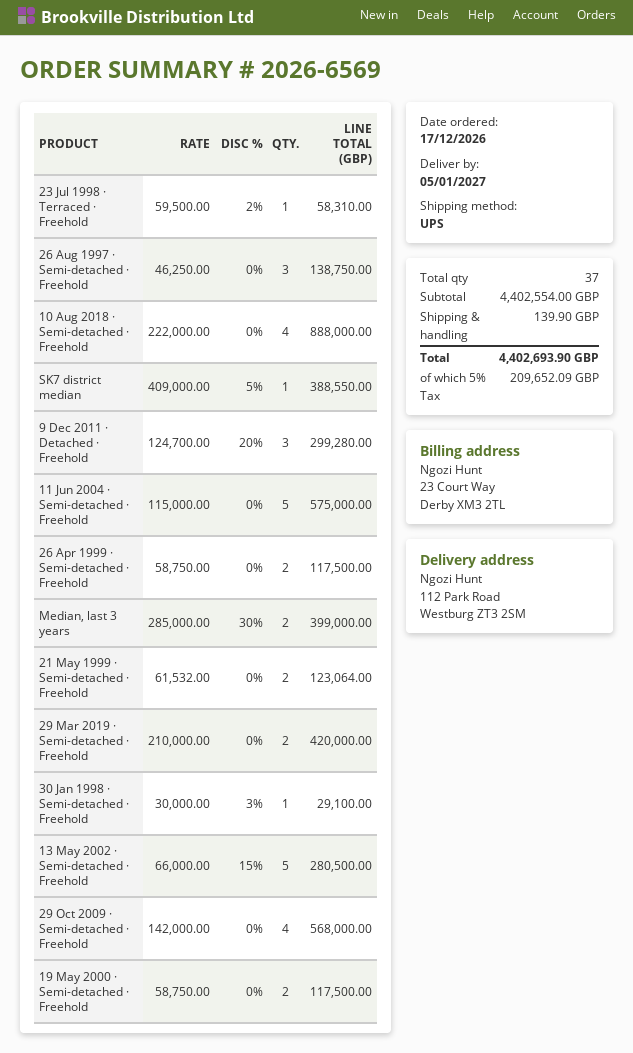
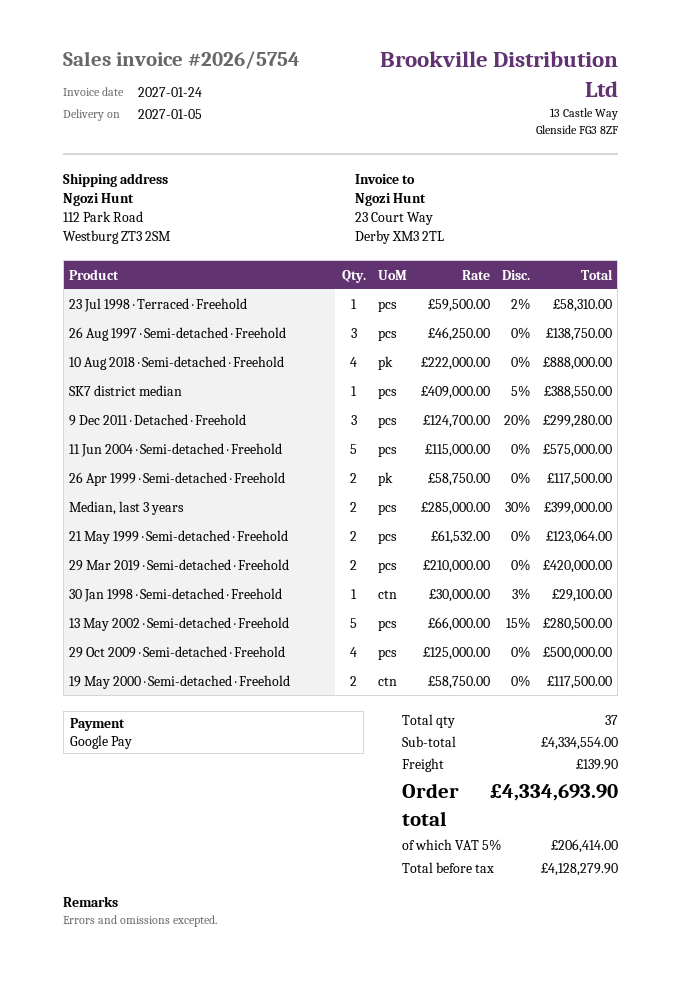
29 Oct 2009 · Semi-detached · Freehold: 4 x 142000.00 = 568000.00 -> 4 x 125000.00 = 500000.00
subtotal: 4402554.00 -> 4334554.00
tax: 5% = 209652.09 -> 5% = 206414.00
total: 4402693.90 -> 4334693.90

